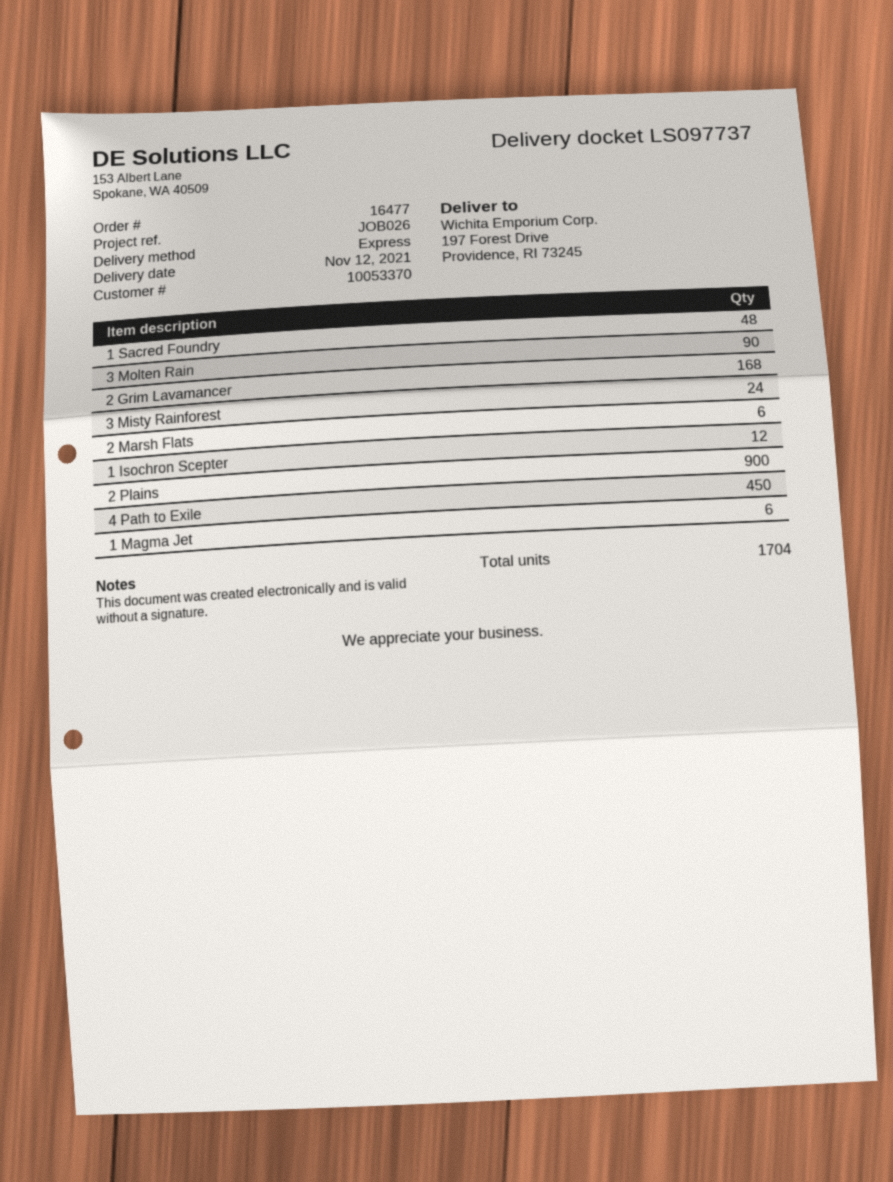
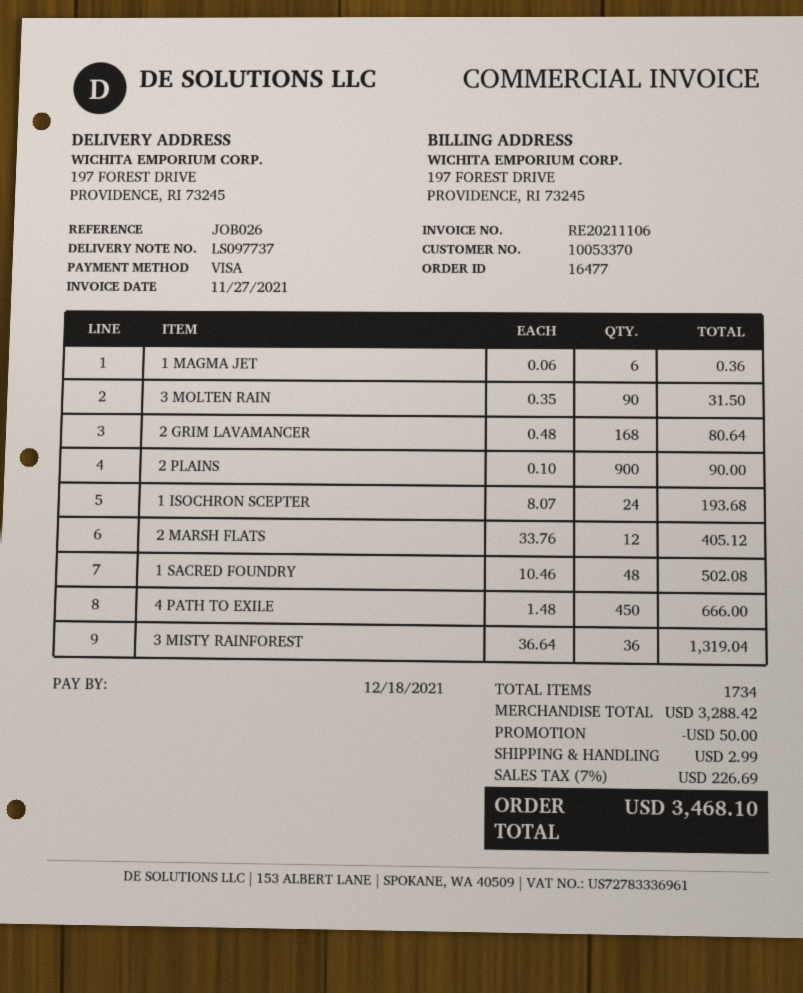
3 Misty Rainforest: 24 -> 36
2 Marsh Flats: 6 -> 12
1 Isochron Scepter: 12 -> 24
total quantity: 1704 -> 1734

